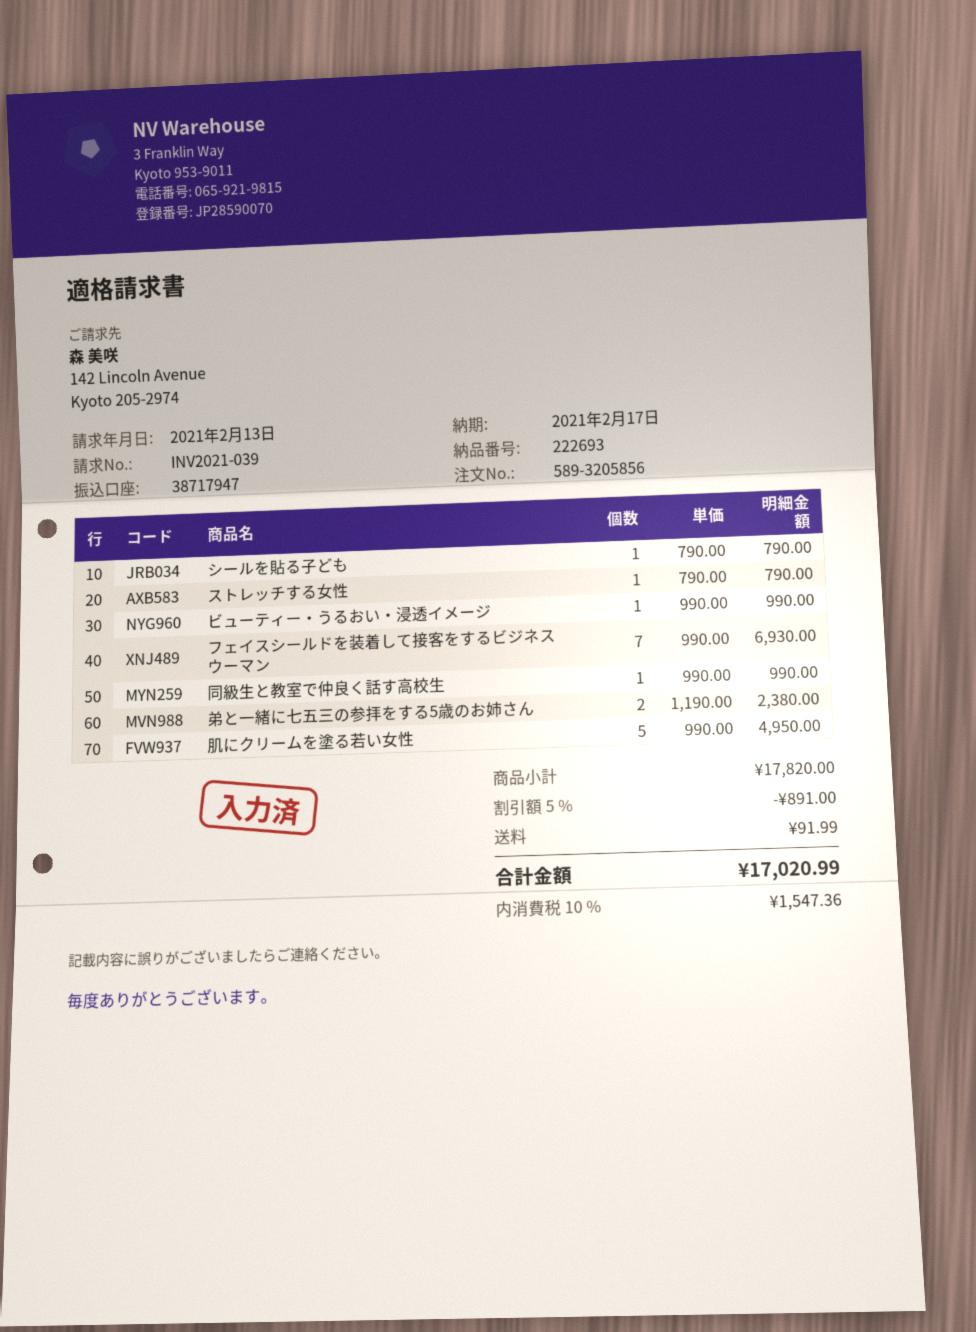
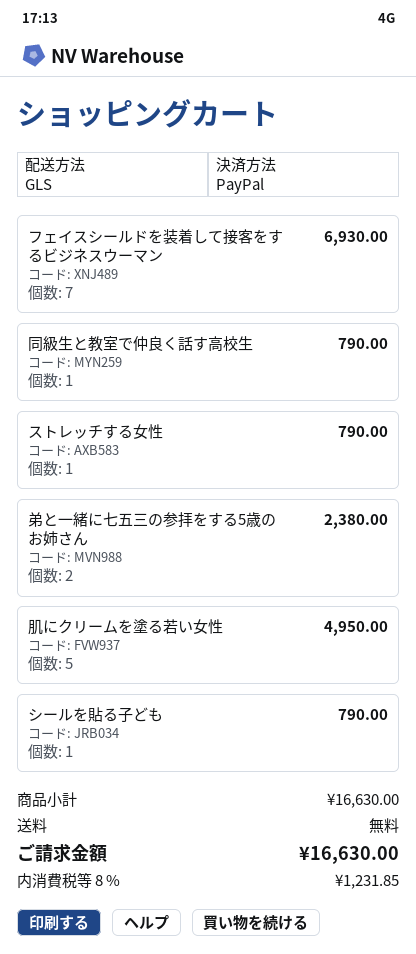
ビューティー・うるおい・浸透イメージ: 1 for 990.00 -> none
同級生と教室で仲良く話す高校生: 1 for 990.00 -> 1 for 790.00
subtotal: 17820.00 -> 16630.00
discount: 5% = 891.00 -> none
shipping: 91.99 -> 0.00
tax: 10% = 1547.36 -> 8% = 1231.85
total: 17020.99 -> 16630.00

